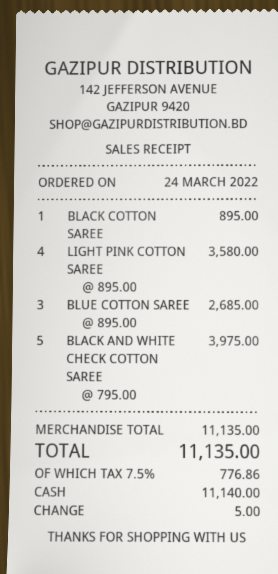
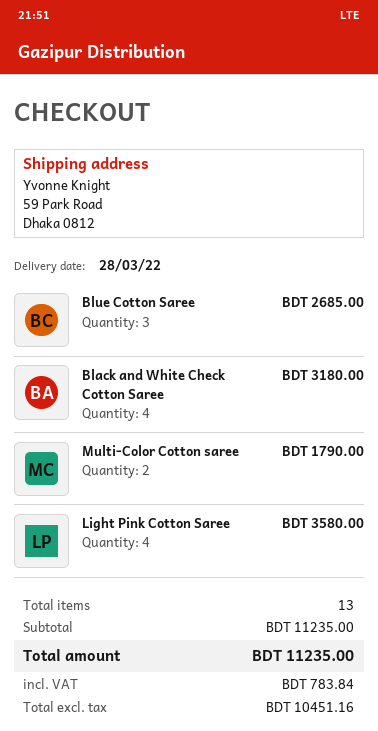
BLACK COTTON SAREE: 1 for 895.00 -> none
BLACK AND WHITE CHECK COTTON SAREE: 5 for 3975.00 -> 4 for 3180.00
Multi-Color Cotton saree: none -> 2 for 1790.00
subtotal: 11135.00 -> 11235.00
tax: 776.86 -> 783.84
total: 11135.00 -> 11235.00

